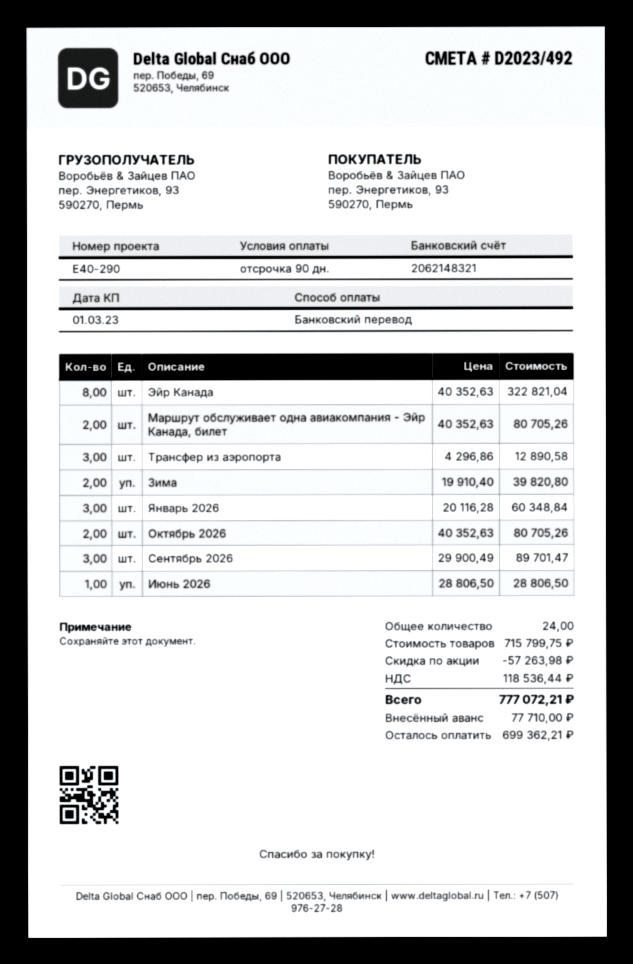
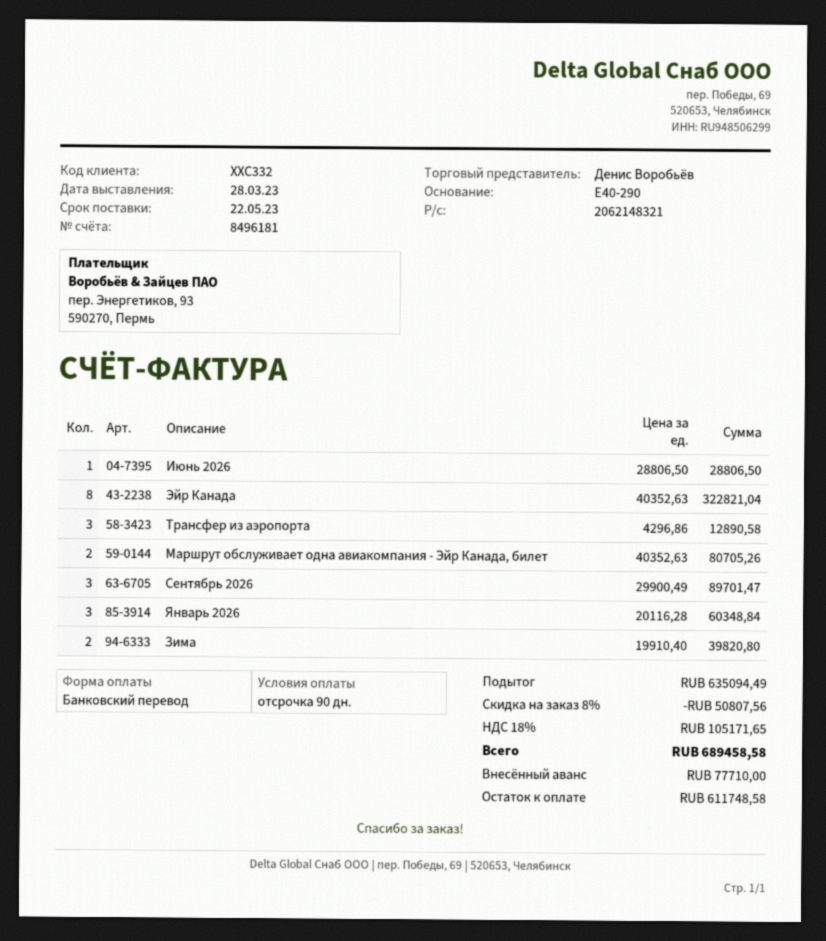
Октябрь 2026: 2 x 40352.63 = 80705.26 -> none
subtotal: 715799.75 -> 635094.49
discount: 57263.98 -> 50807.56
tax: 118536.44 -> 105171.65
total: 777072.21 -> 689458.58
balance: 699362.21 -> 611748.58

